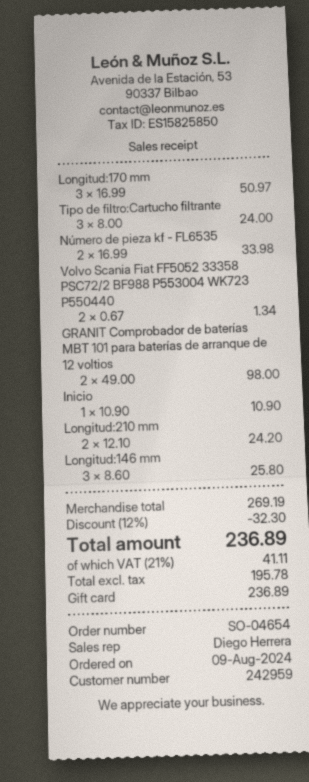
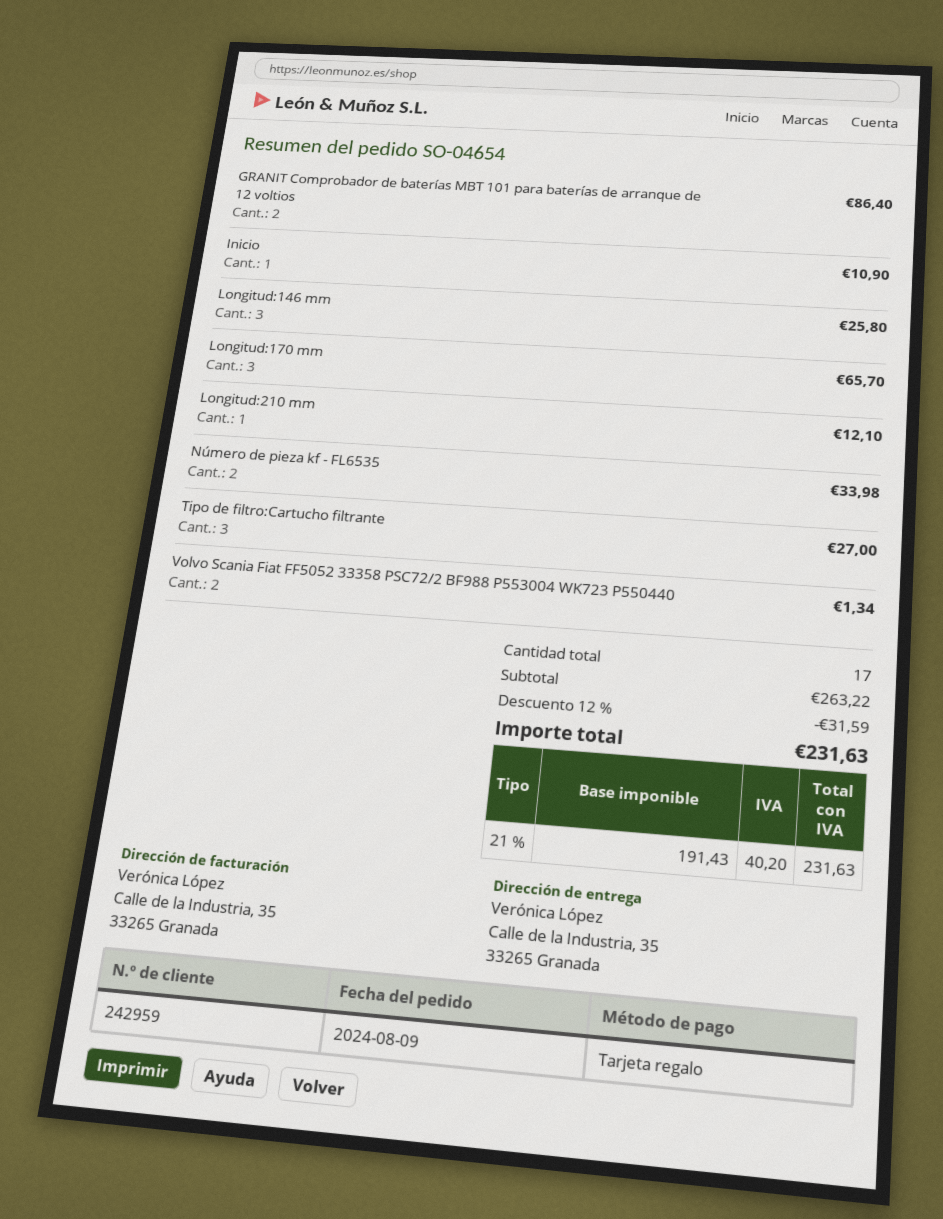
Longitud:170 mm: 3 for 50.97 -> 3 for 65.70
Tipo de filtro:Cartucho filtrante: 3 for 24.00 -> 3 for 27.00
GRANIT Comprobador de baterías MBT 101 para baterías de arranque de 12 voltios: 2 for 98.00 -> 2 for 86.40
Longitud:210 mm: 2 for 24.20 -> 1 for 12.10
subtotal: 269.19 -> 263.22
discount: 12% = 32.30 -> 12% = 31.59
net: 195.78 -> 191.43
tax: 21% = 41.11 -> 21% = 40.20
total: 236.89 -> 231.63

